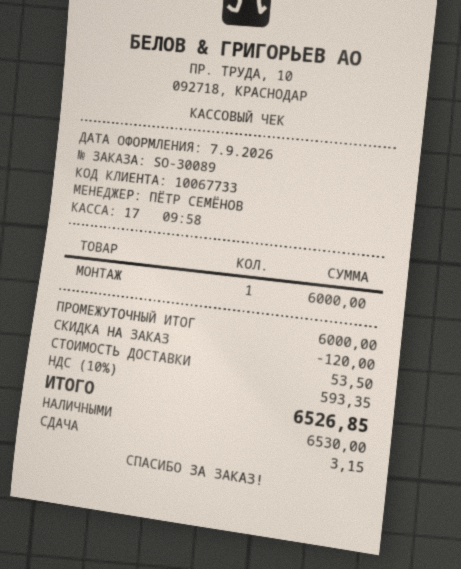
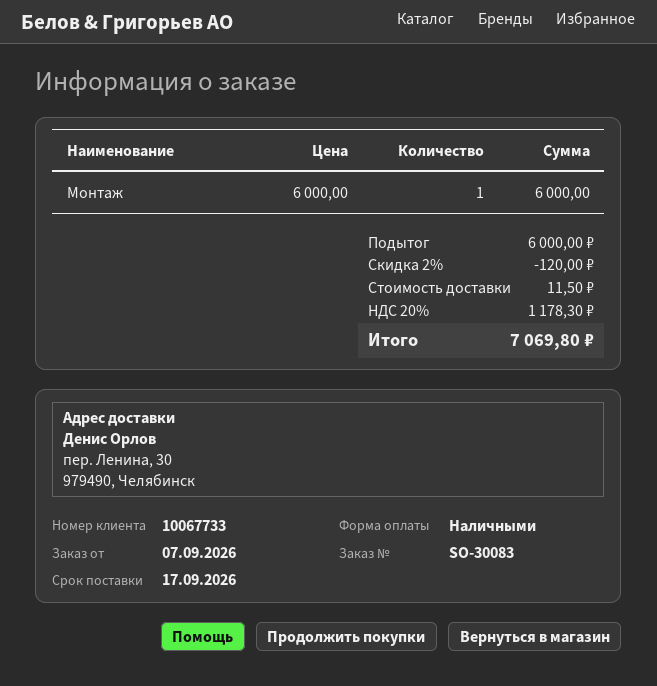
order number: SO-30089 -> SO-30083
shipping: 53.50 -> 11.50
tax: 10% = 593.35 -> 20% = 1178.30
total: 6526.85 -> 7069.80

